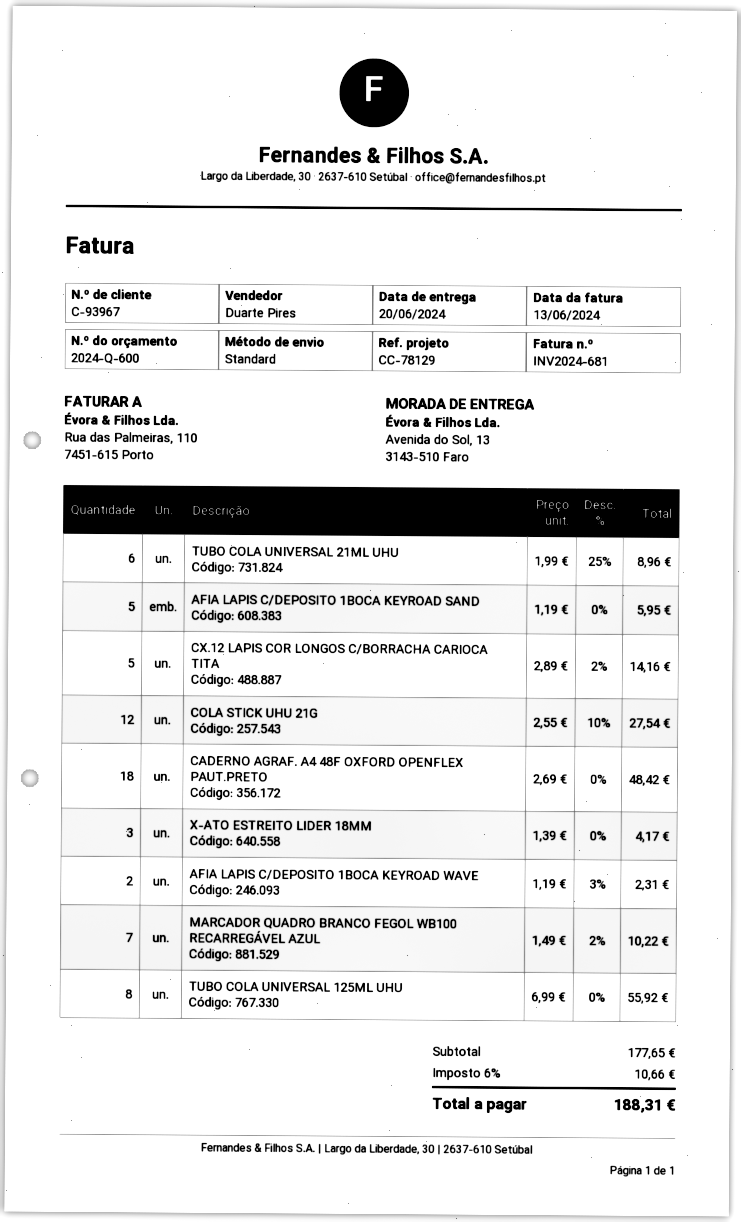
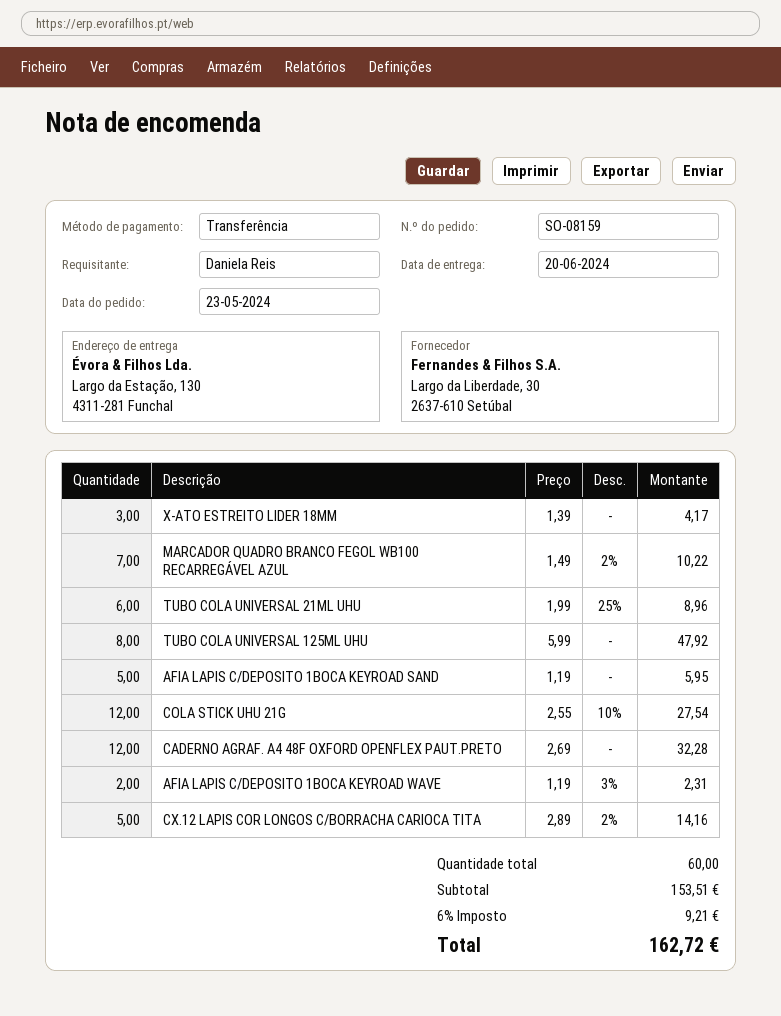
ship to: Avenida do Sol, 13, 3143-510 Faro -> Largo da Estação, 130, 4311-281 Funchal
CADERNO AGRAF. A4 48F OXFORD OPENFLEX PAUT.PRETO: 18 x 2.69 = 48.42 -> 12 x 2.69 = 32.28
TUBO COLA UNIVERSAL 125ML UHU: 8 x 6.99 = 55.92 -> 8 x 5.99 = 47.92
subtotal: 177.65 -> 153.51
tax: 6% = 10.66 -> 6% = 9.21
total: 188.31 -> 162.72

